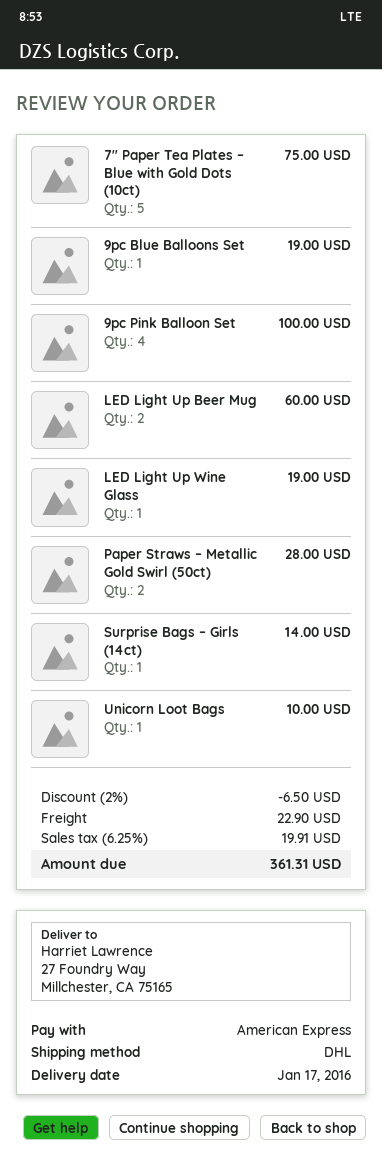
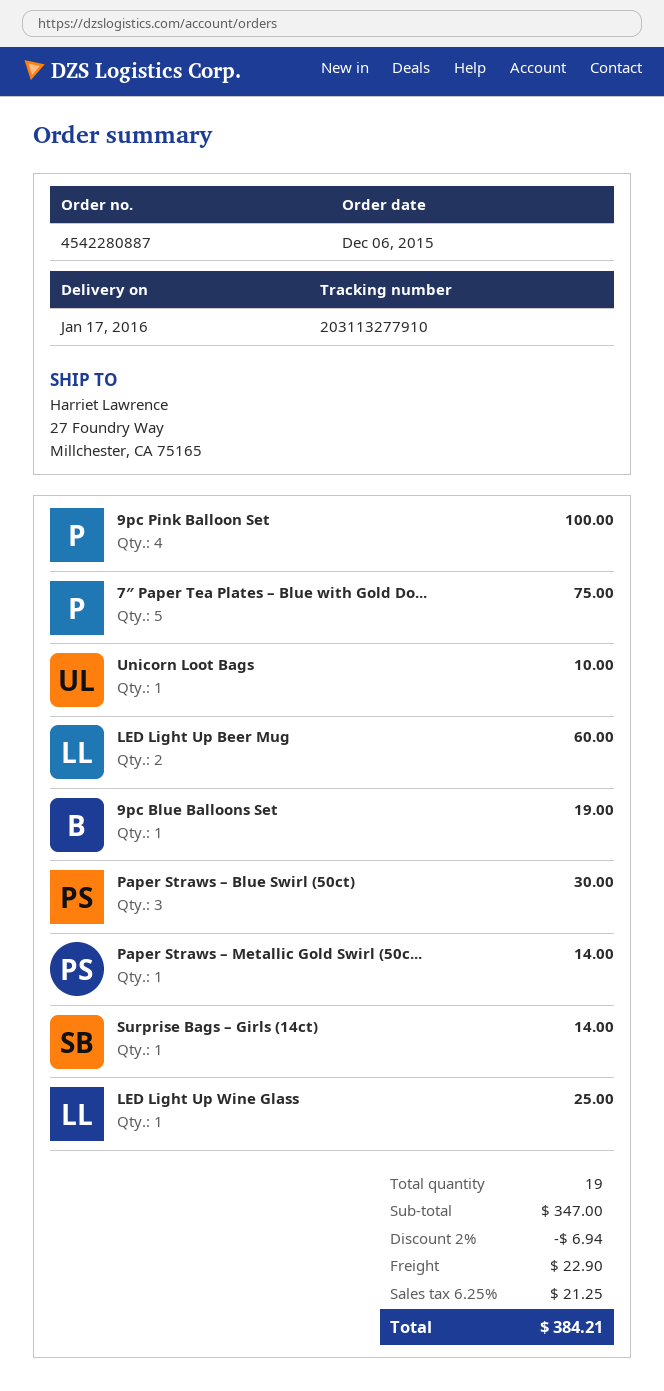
LED Light Up Wine Glass: 1 for 19.00 -> 1 for 25.00
Paper Straws – Metallic Gold Swirl (50ct): 2 for 28.00 -> 1 for 14.00
Paper Straws – Blue Swirl (50ct): none -> 3 for 30.00
discount: 2% = 6.50 -> 2% = 6.94
tax: 6.25% = 19.91 -> 6.25% = 21.25
total: 361.31 -> 384.21

